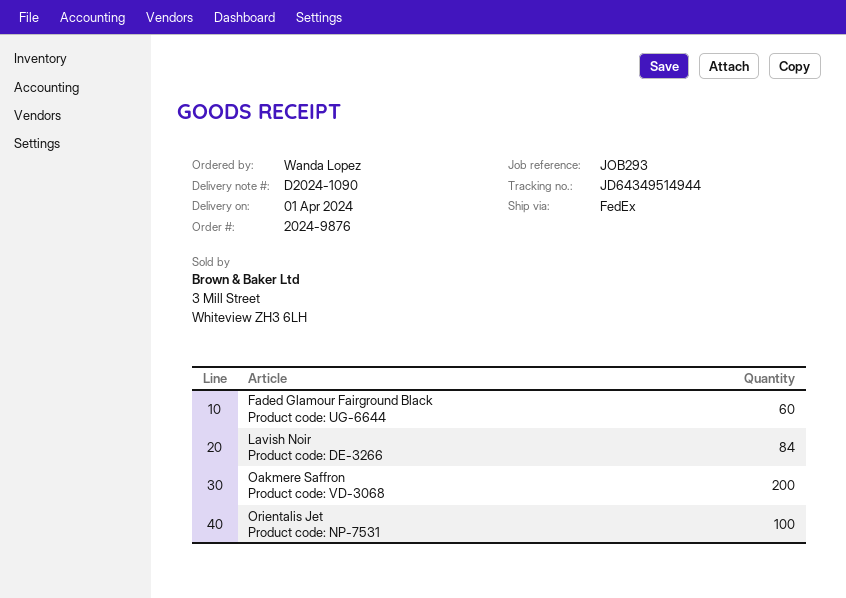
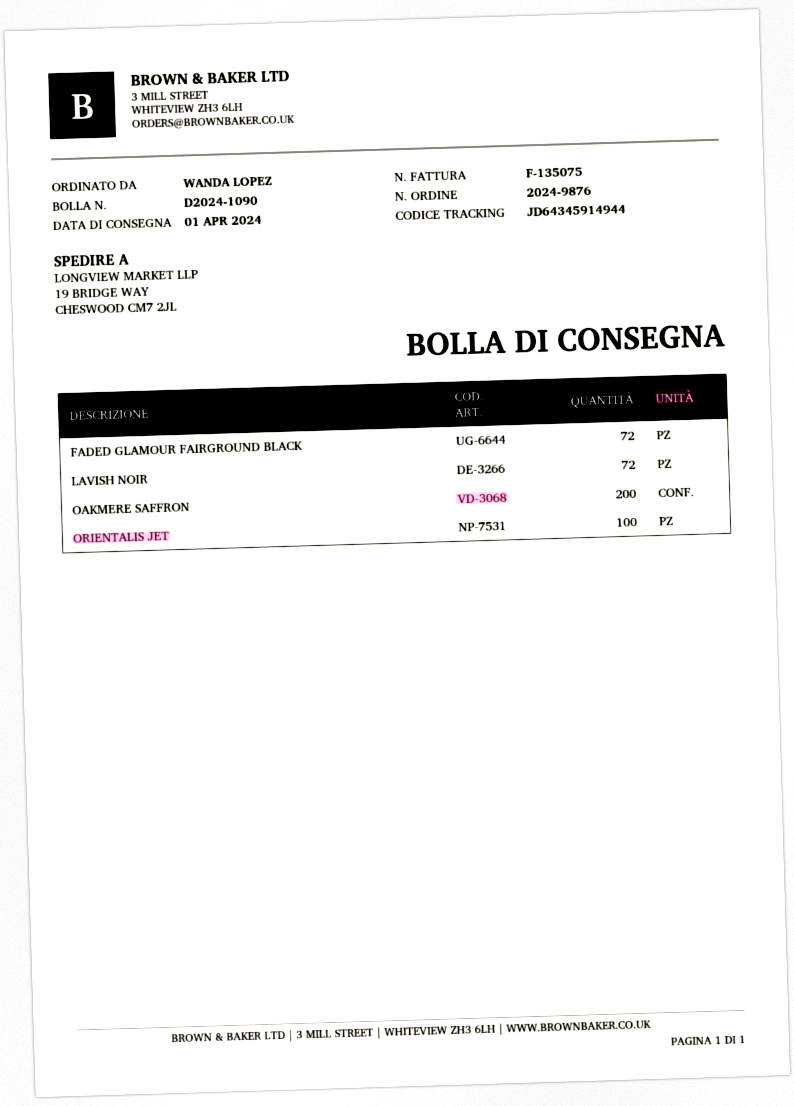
tracking number: JD64349514944 -> JD64345914944
Faded Glamour Fairground Black: 60 -> 72
Lavish Noir: 84 -> 72

